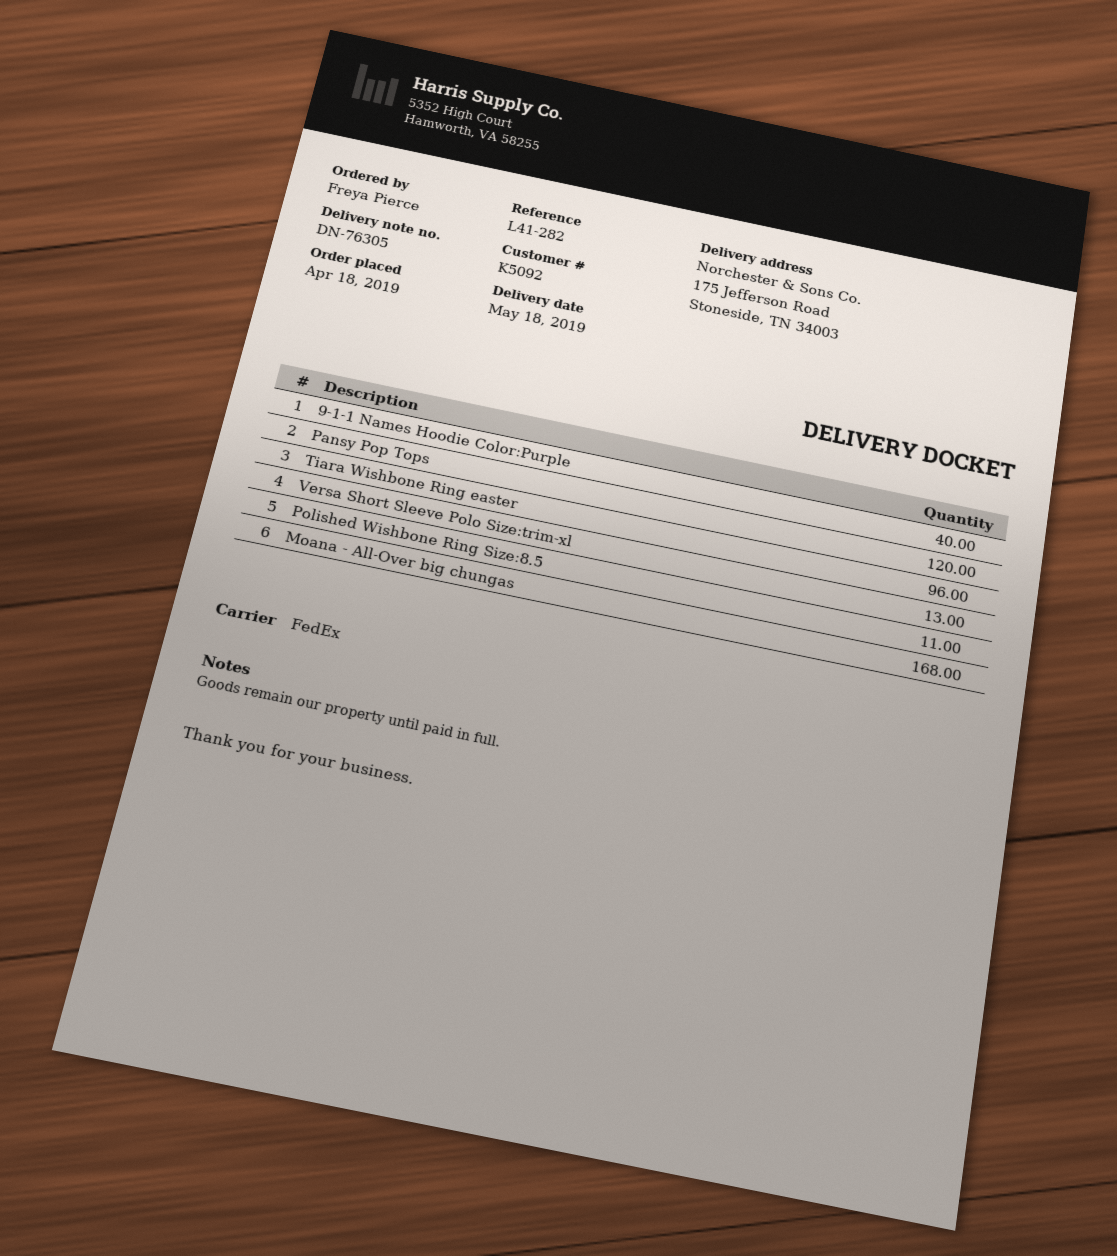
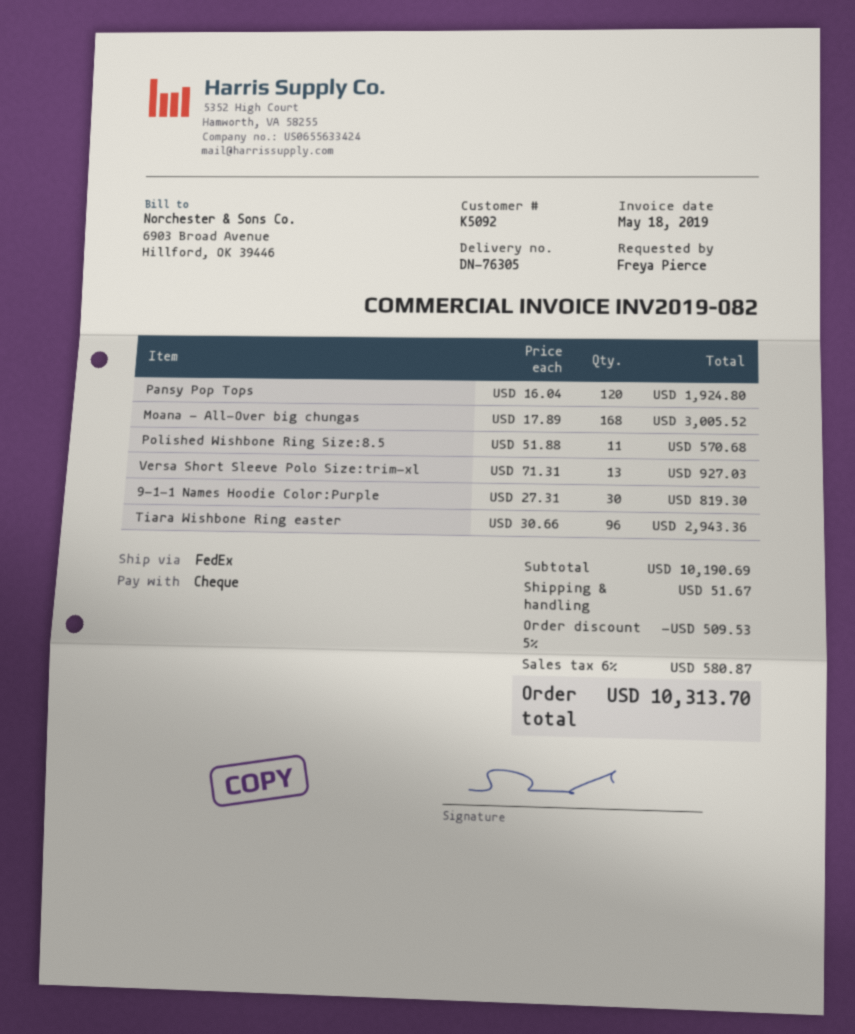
9-1-1 Names Hoodie Color:Purple: 40 -> 30

